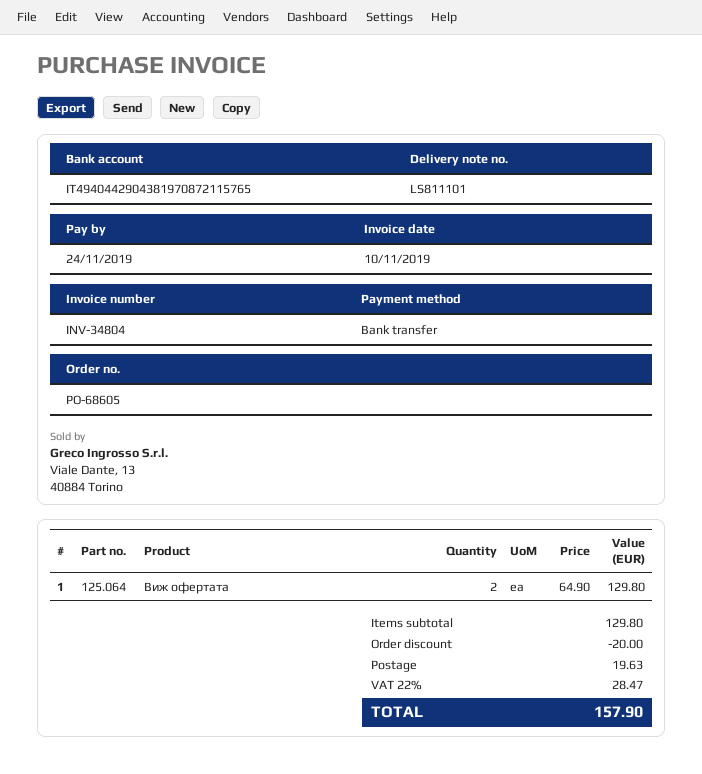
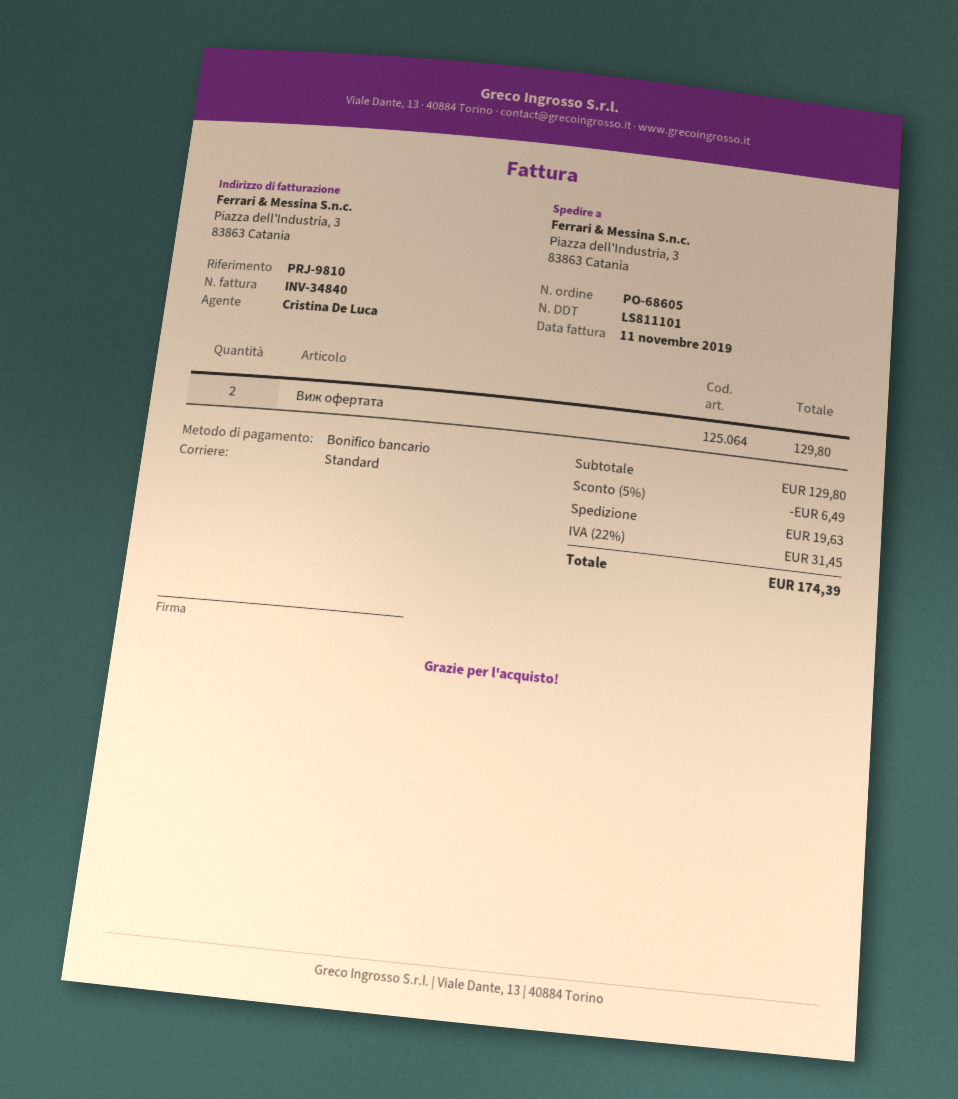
invoice number: INV-34804 -> INV-34840
invoice date: 2019-11-10 -> 2019-11-11
discount: 20.00 -> 6.49
tax: 22% = 28.47 -> 22% = 31.45
total: 157.90 -> 174.39

